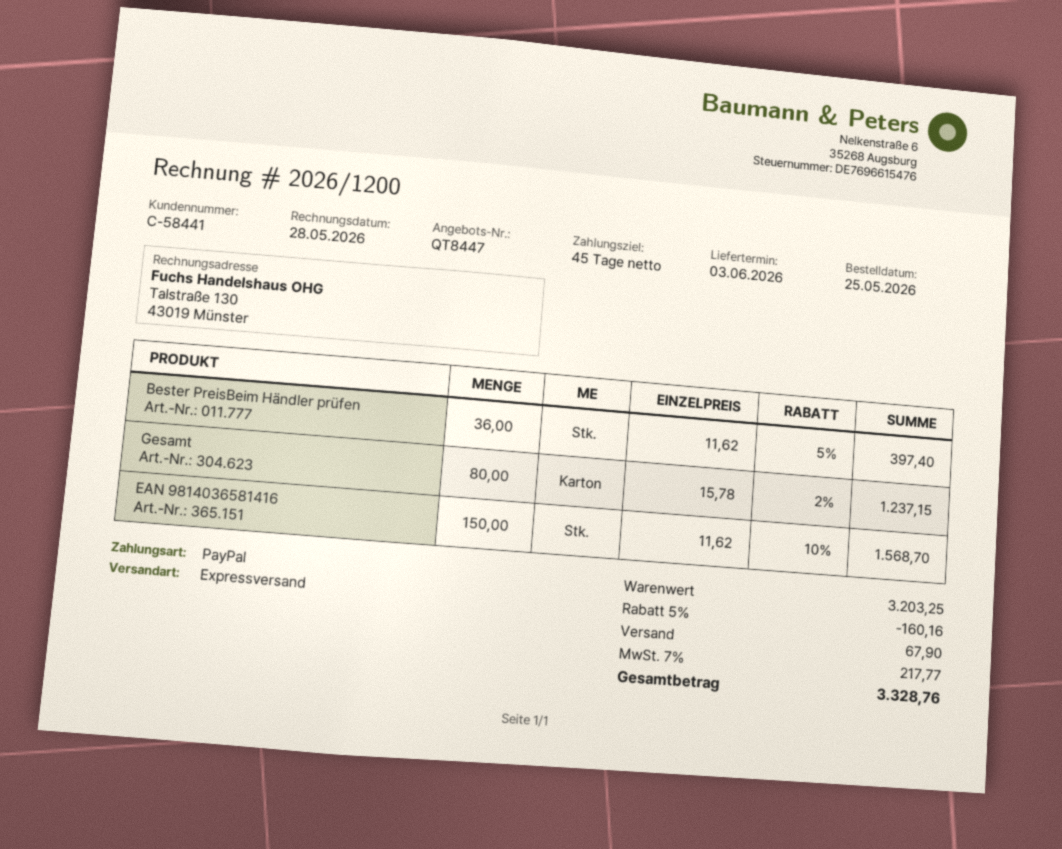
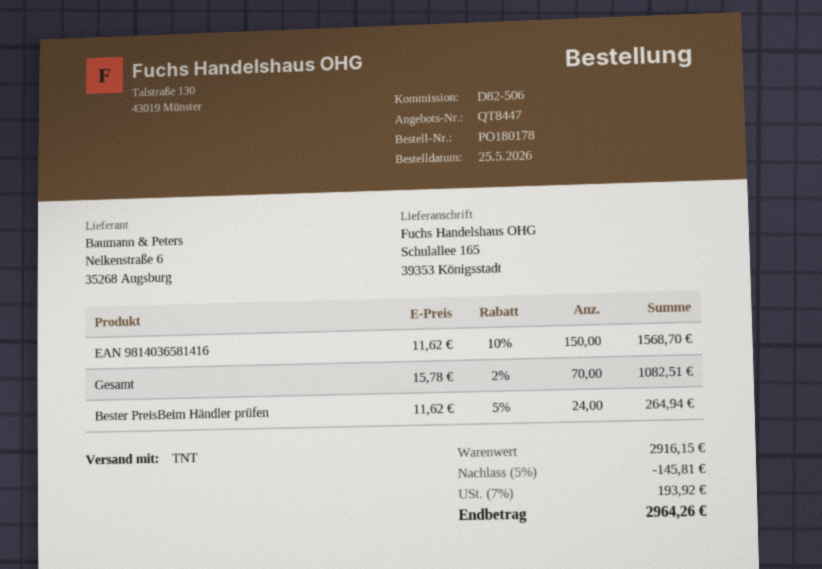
shipping method: express -> TNT
Bester PreisBeim Händler prüfen: 36 x 11.62 - 5% = 397.40 -> 24 x 11.62 - 5% = 264.94
Gesamt: 80 x 15.78 - 2% = 1237.15 -> 70 x 15.78 - 2% = 1082.51
subtotal: 3203.25 -> 2916.15
discount: 5% = 160.16 -> 5% = 145.81
shipping: 67.90 -> none
tax: 7% = 217.77 -> 7% = 193.92
total: 3328.76 -> 2964.26

